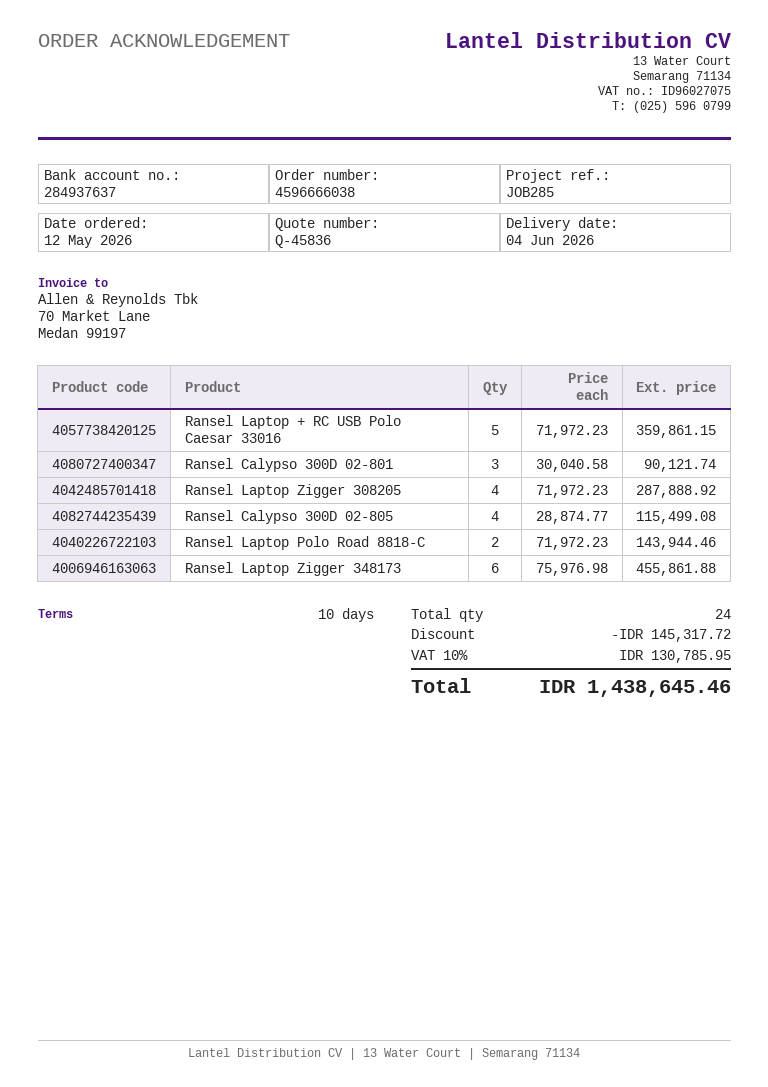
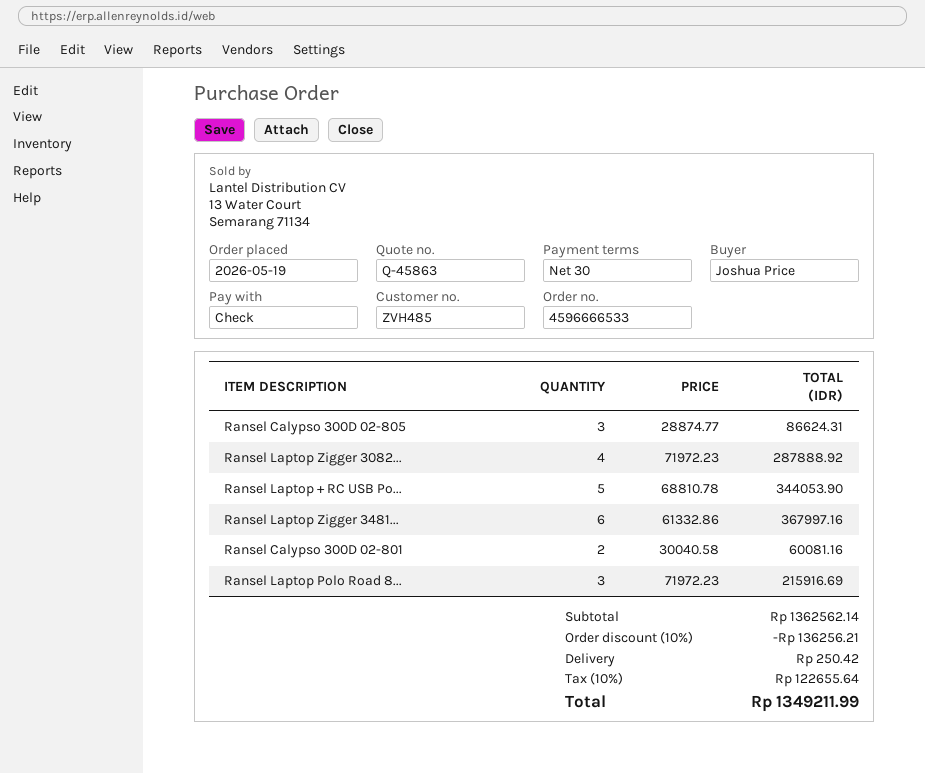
quote number: Q-45836 -> Q-45863
order number: 4596666038 -> 4596666533
order date: 2026-05-12 -> 2026-05-19
payment terms: 10 days -> 30 days
Ransel Laptop + RC USB Polo Caesar 33016: 5 x 71972.23 = 359861.15 -> 5 x 68810.78 = 344053.90
Ransel Calypso 300D 02-801: 3 x 30040.58 = 90121.74 -> 2 x 30040.58 = 60081.16
Ransel Calypso 300D 02-805: 4 x 28874.77 = 115499.08 -> 3 x 28874.77 = 86624.31
Ransel Laptop Polo Road 8818-C: 2 x 71972.23 = 143944.46 -> 3 x 71972.23 = 215916.69
Ransel Laptop Zigger 348173: 6 x 75976.98 = 455861.88 -> 6 x 61332.86 = 367997.16
discount: 145317.72 -> 136256.21
shipping: none -> 250.42
tax: 10% = 130785.95 -> 10% = 122655.64
total: 1438645.46 -> 1349211.99

